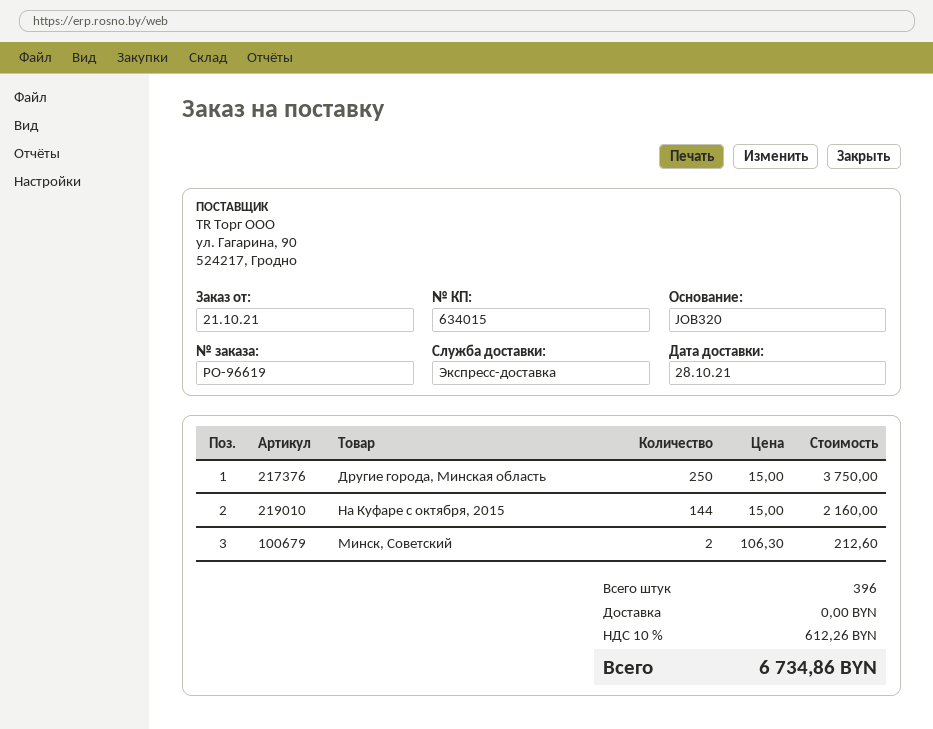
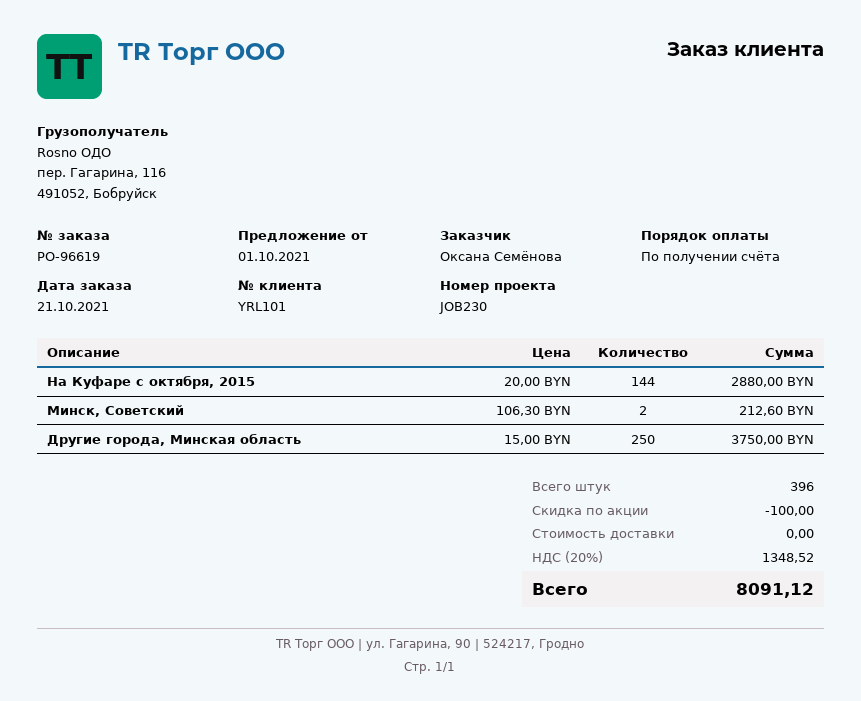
reference: JOB320 -> JOB230
На Куфаре с октября, 2015: 144 x 15.00 = 2160.00 -> 144 x 20.00 = 2880.00
discount: none -> 100.00
tax: 10% = 612.26 -> 20% = 1348.52
total: 6734.86 -> 8091.12

